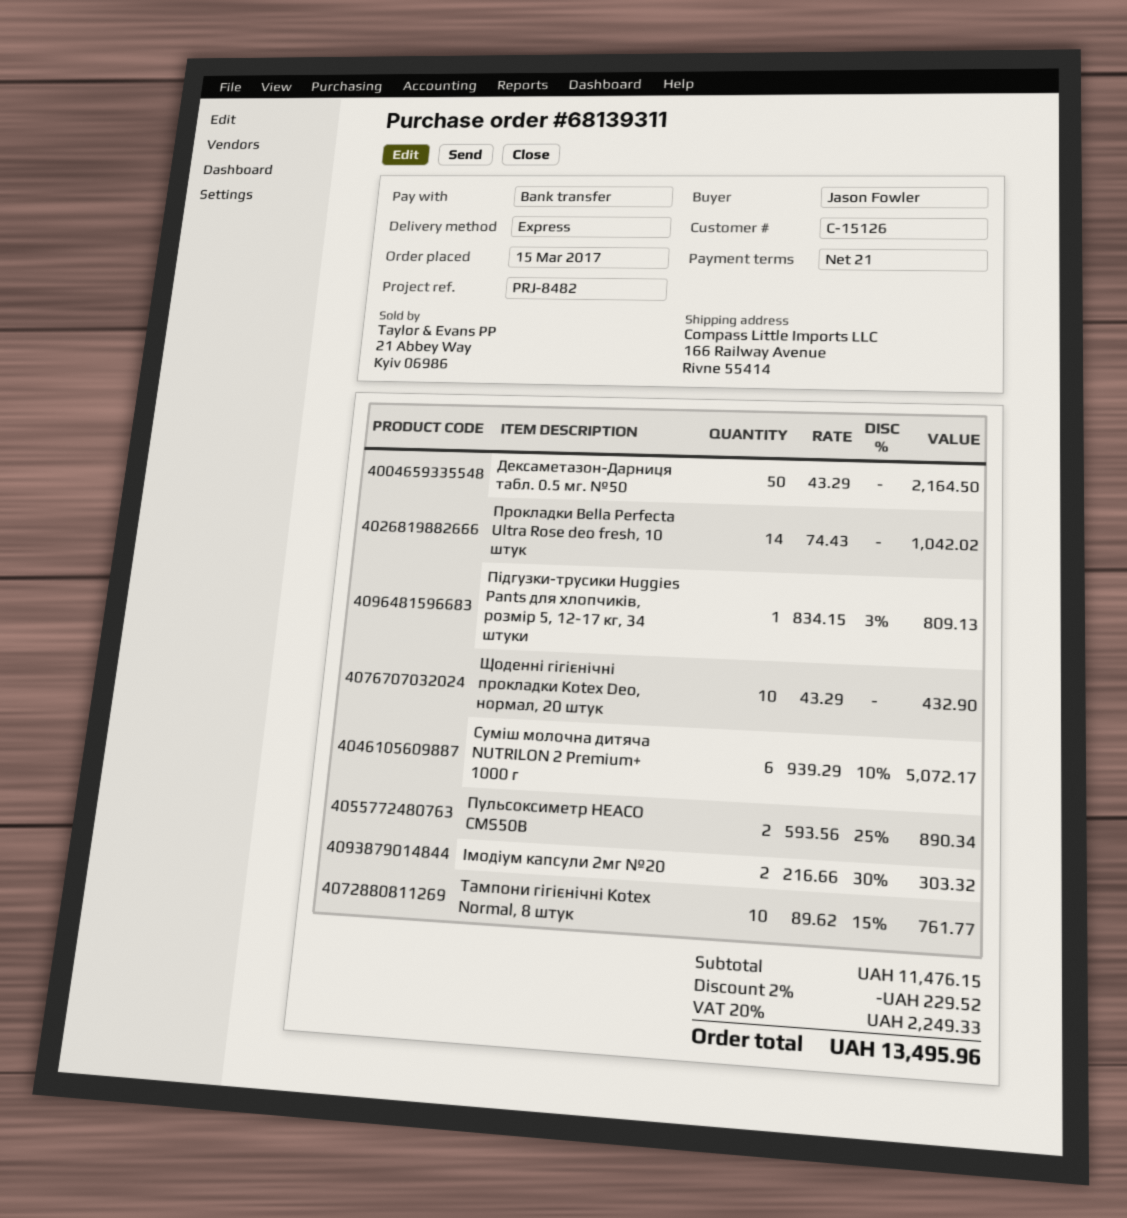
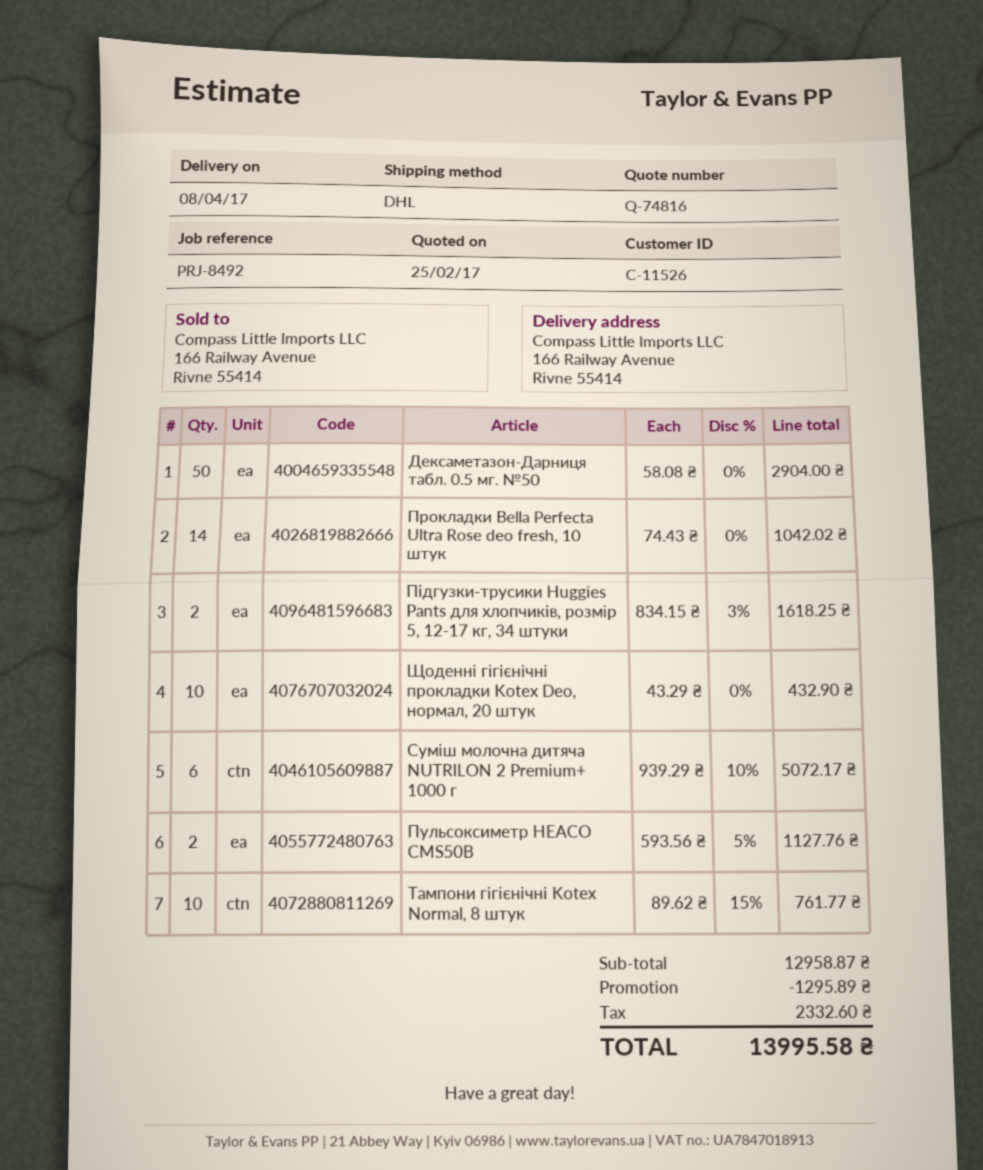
customer number: C-15126 -> C-11526
reference: PRJ-8482 -> PRJ-8492
shipping method: express -> DHL
Дексаметазон-Дарниця табл. 0.5 мг. №50: 50 x 43.29 = 2164.50 -> 50 x 58.08 = 2904.00
Підгузки-трусики Huggies Pants для хлопчиків, розмір 5, 12-17 кг, 34 штуки: 1 x 834.15 - 3% = 809.13 -> 2 x 834.15 - 3% = 1618.25
Пульсоксиметр HEACO CMS50B: 2 x 593.56 - 25% = 890.34 -> 2 x 593.56 - 5% = 1127.76
Імодіум капсули 2мг №20: 2 x 216.66 - 30% = 303.32 -> none
subtotal: 11476.15 -> 12958.87
discount: 229.52 -> 1295.89
tax: 2249.33 -> 2332.60
total: 13495.96 -> 13995.58

